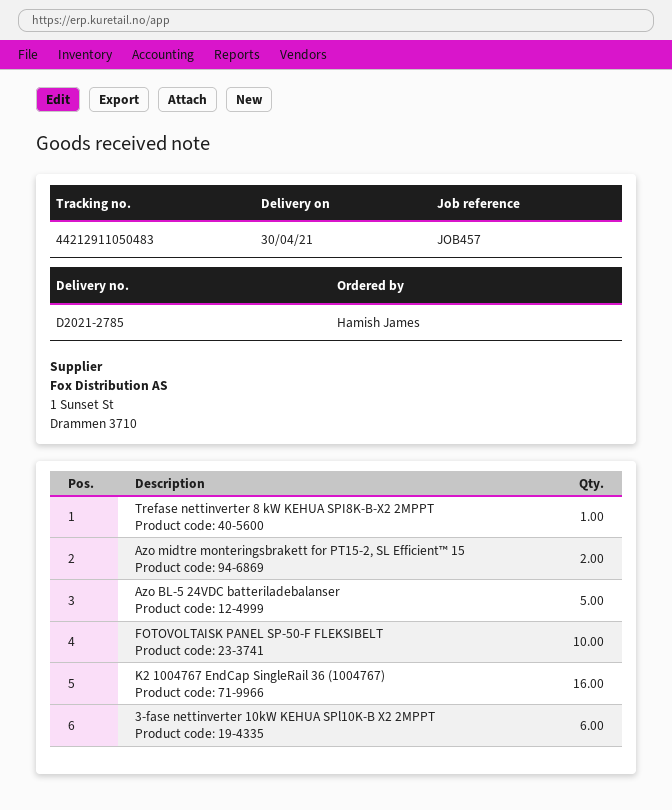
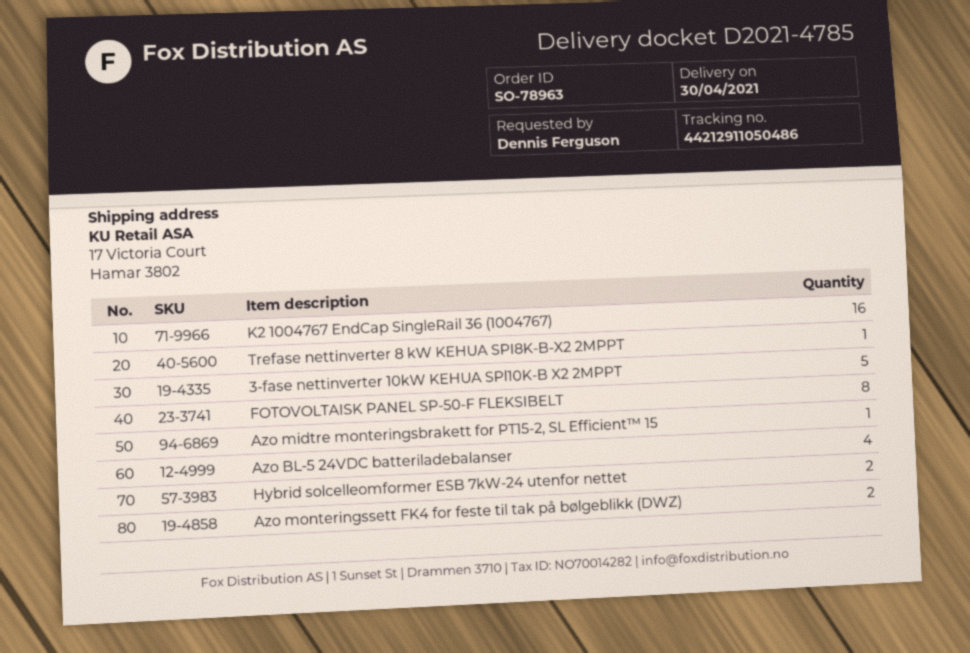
delivery note number: D2021-2785 -> D2021-4785
ordered by: Hamish James -> Dennis Ferguson
tracking number: 44212911050483 -> 44212911050486
Azo midtre monteringsbrakett for PT15-2, SL Efficient™ 15: 2 -> 1
Azo BL-5 24VDC batteriladebalanser: 5 -> 4
FOTOVOLTAISK PANEL SP-50-F FLEKSIBELT: 10 -> 8
3-fase nettinverter 10kW KEHUA SPl10K-B X2 2MPPT: 6 -> 5
Hybrid solcelleomformer ESB 7kW-24 utenfor nettet: none -> 2
Azo monteringssett FK4 for feste til tak på bølgeblikk (DWZ): none -> 2

